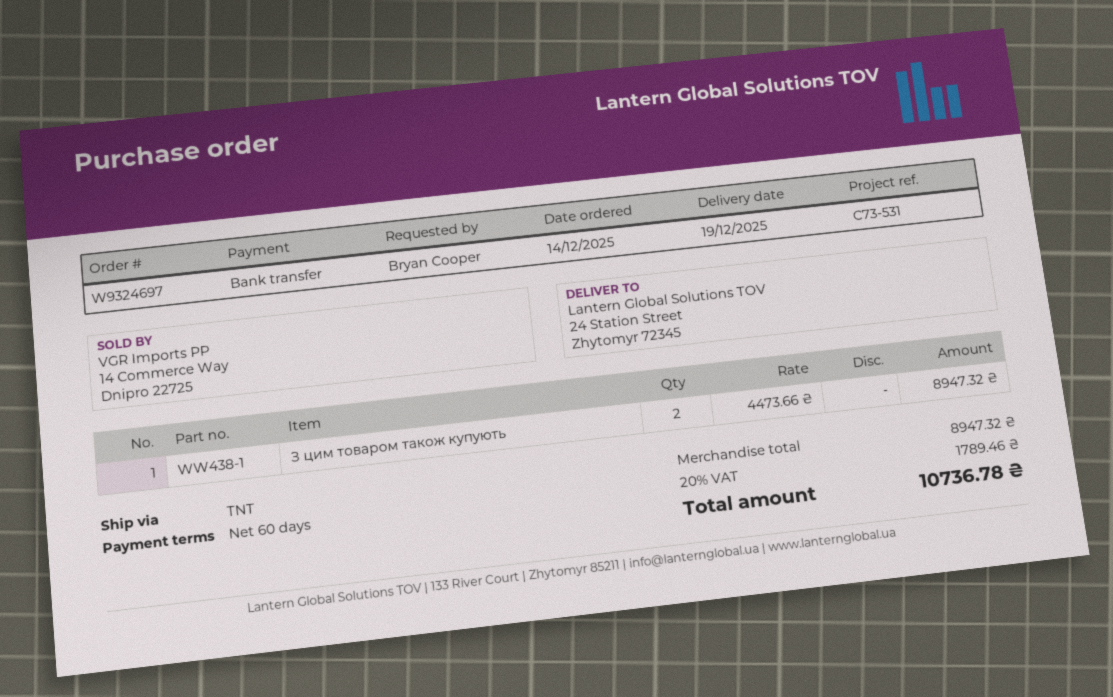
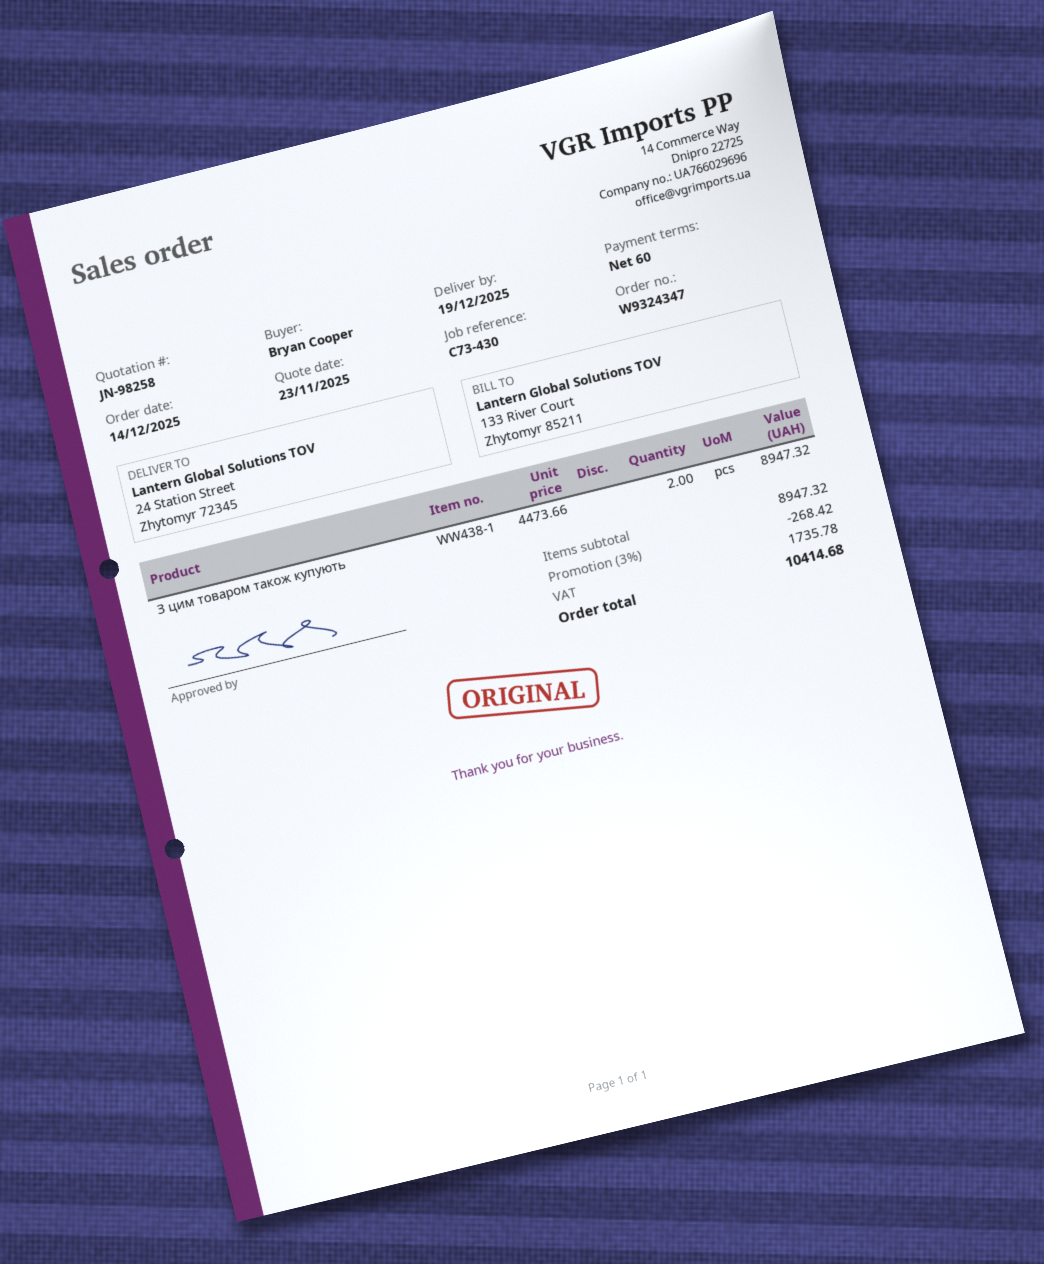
order number: W9324697 -> W9324347
reference: C73-531 -> C73-430
discount: none -> 3% = 268.42
tax: 1789.46 -> 1735.78
total: 10736.78 -> 10414.68

